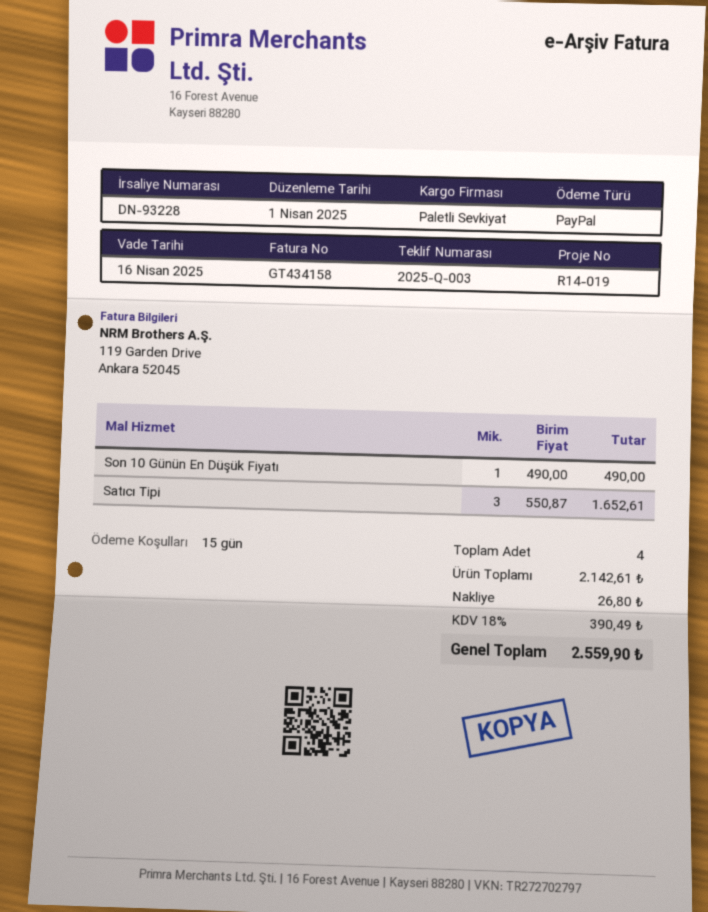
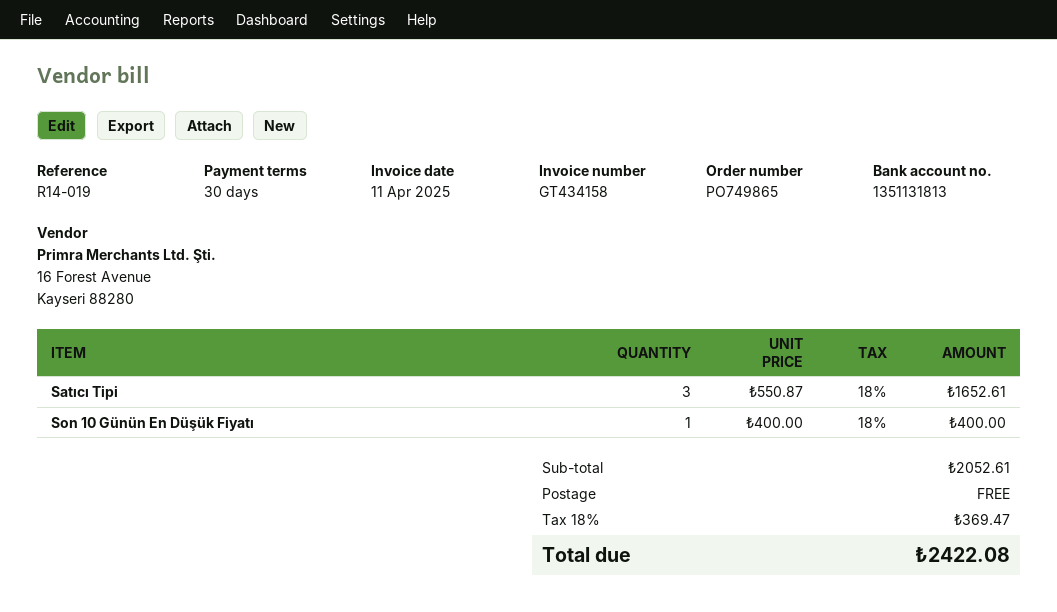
invoice date: 2025-04-01 -> 2025-04-11
payment terms: 15 days -> 30 days
Son 10 Günün En Düşük Fiyatı: 1 x 490.00 = 490.00 -> 1 x 400.00 = 400.00
subtotal: 2142.61 -> 2052.61
shipping: 26.80 -> 0.00
tax: 18% = 390.49 -> 18% = 369.47
total: 2559.90 -> 2422.08

